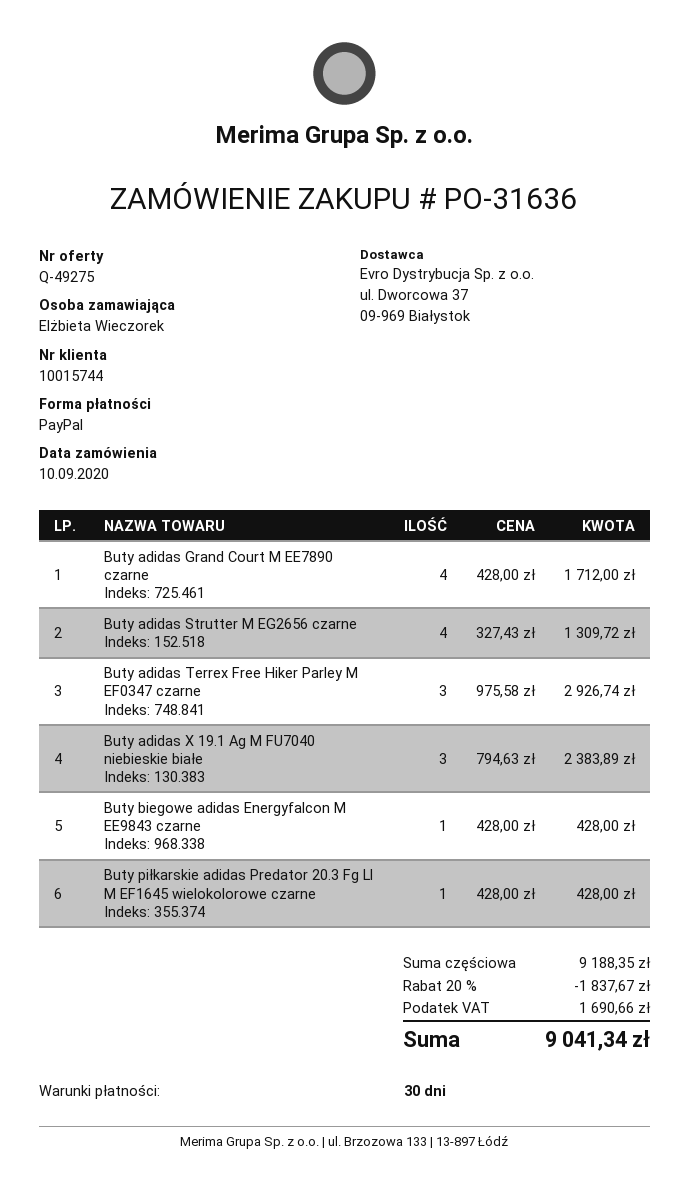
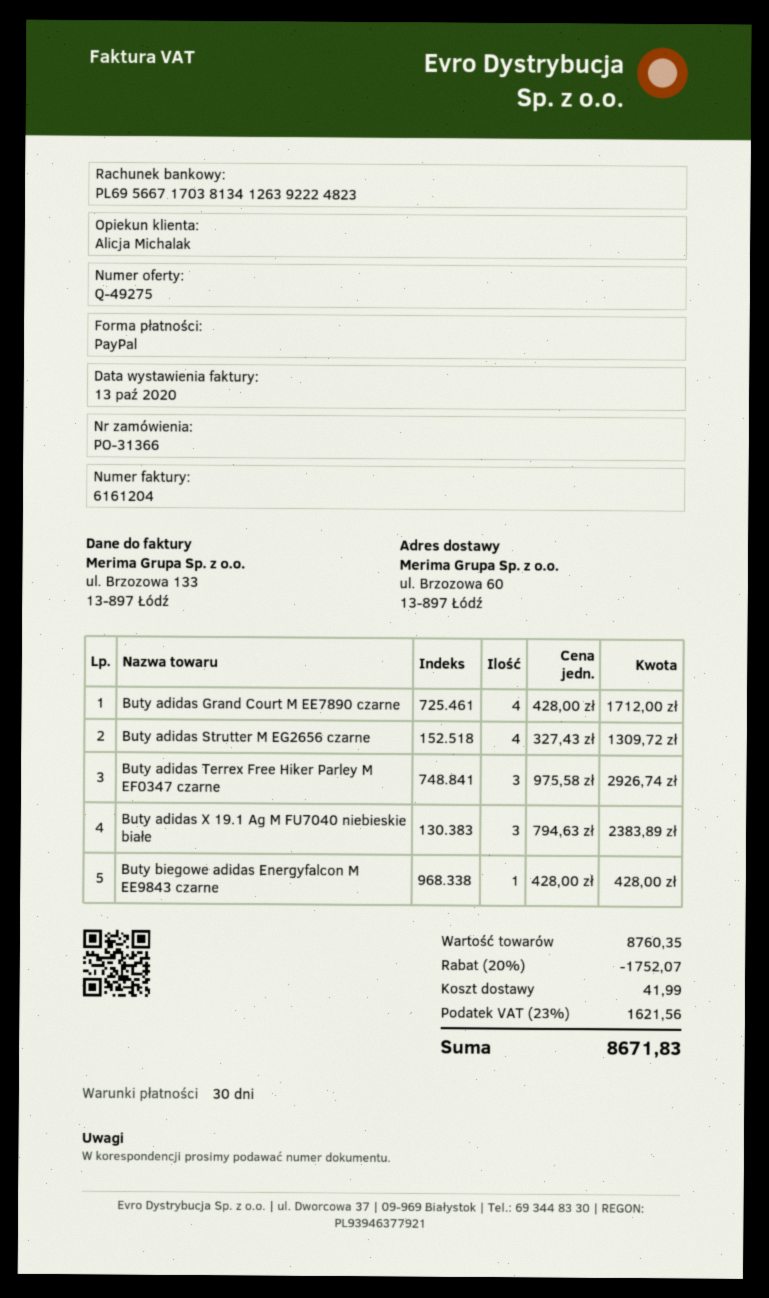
order number: PO-31636 -> PO-31366
Buty piłkarskie adidas Predator 20.3 Fg Ll M EF1645 wielokolorowe czarne: 1 x 428.00 = 428.00 -> none
subtotal: 9188.35 -> 8760.35
discount: 20% = 1837.67 -> 20% = 1752.07
shipping: none -> 41.99
tax: 1690.66 -> 1621.56
total: 9041.34 -> 8671.83

